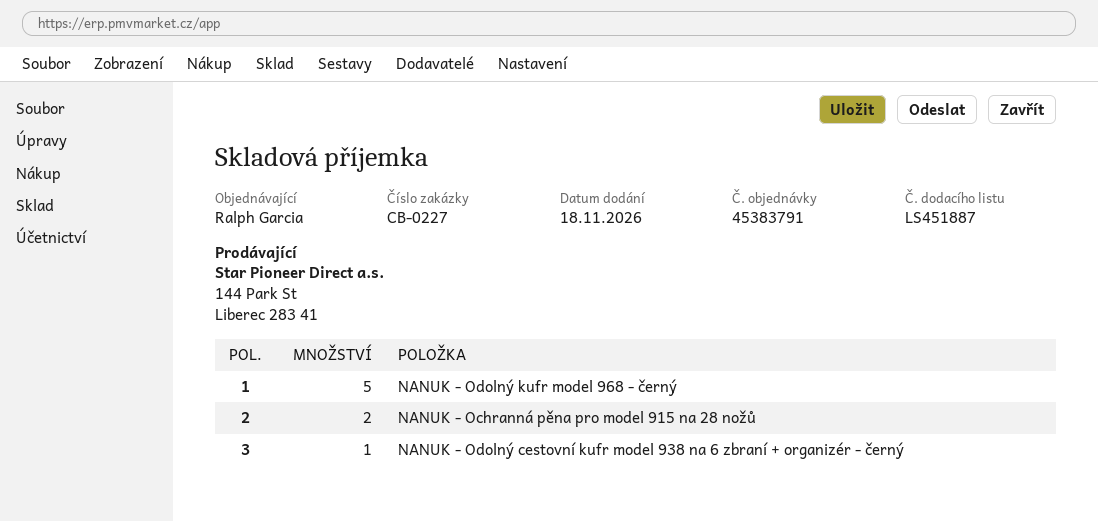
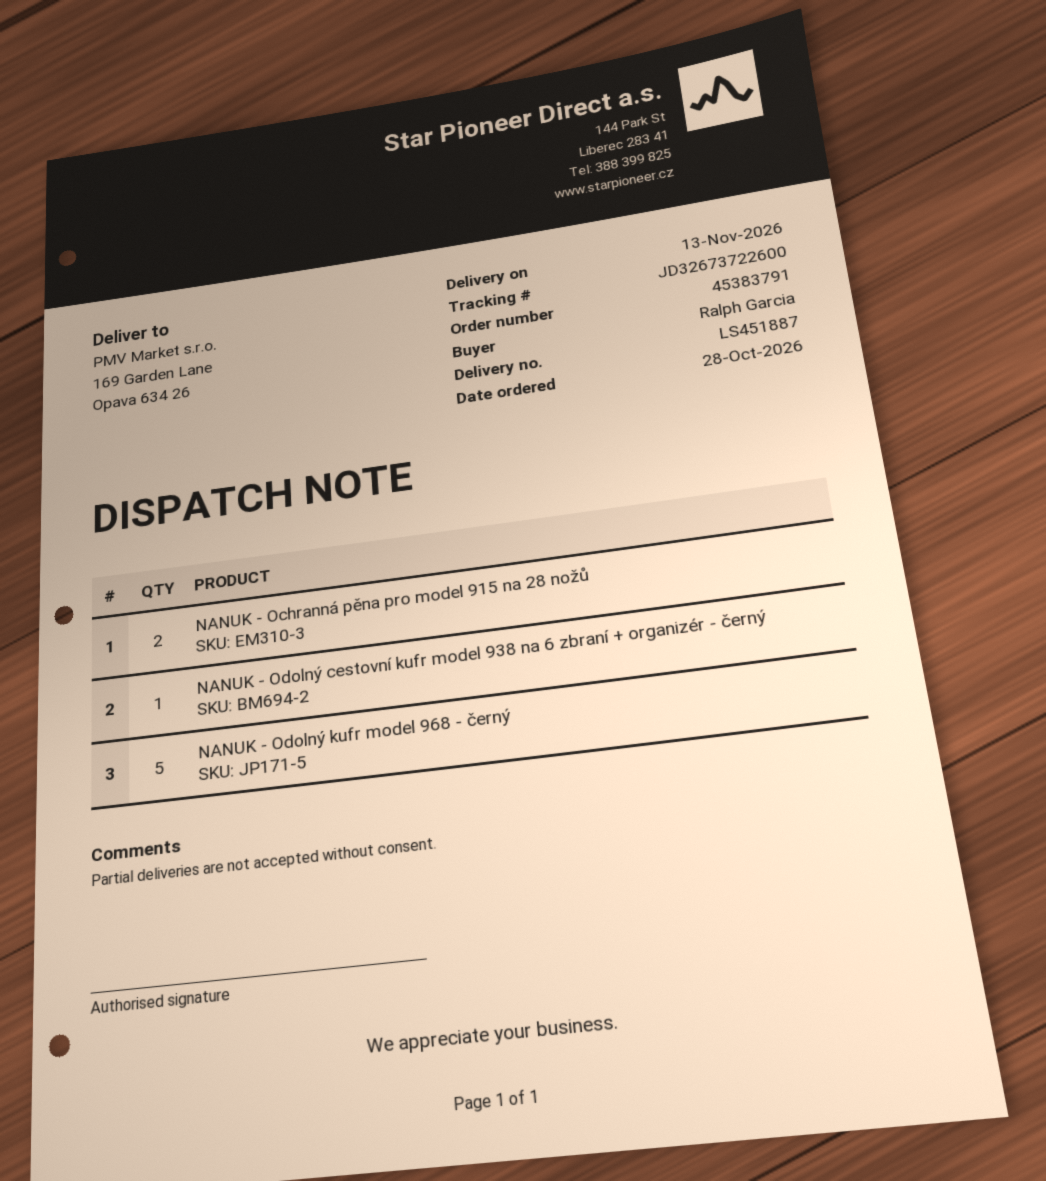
delivery date: 2026-11-18 -> 2026-11-13

